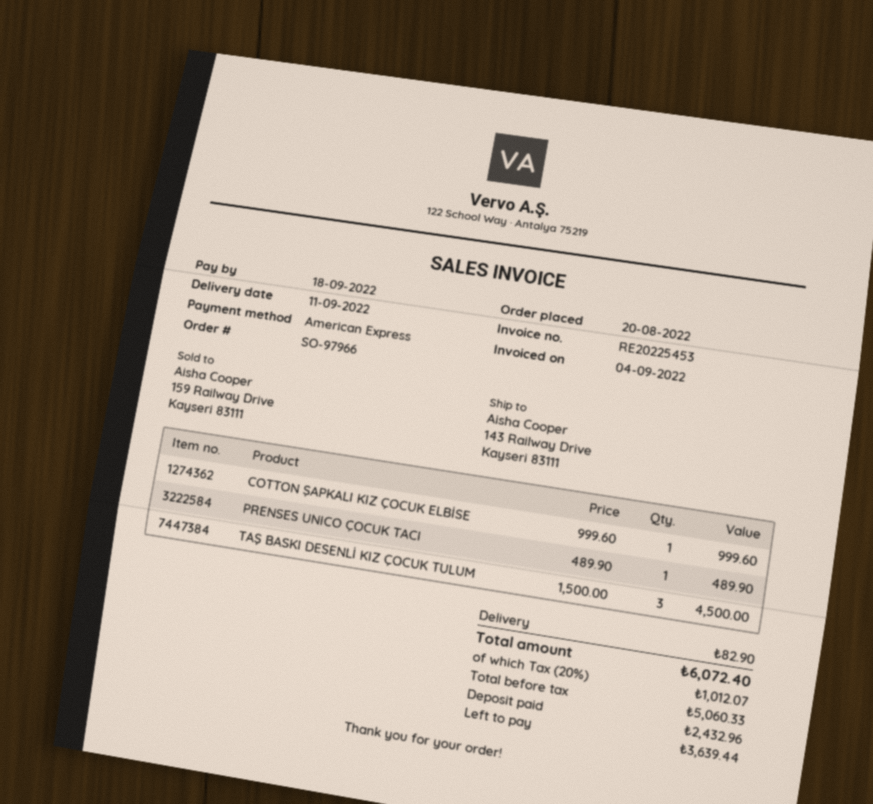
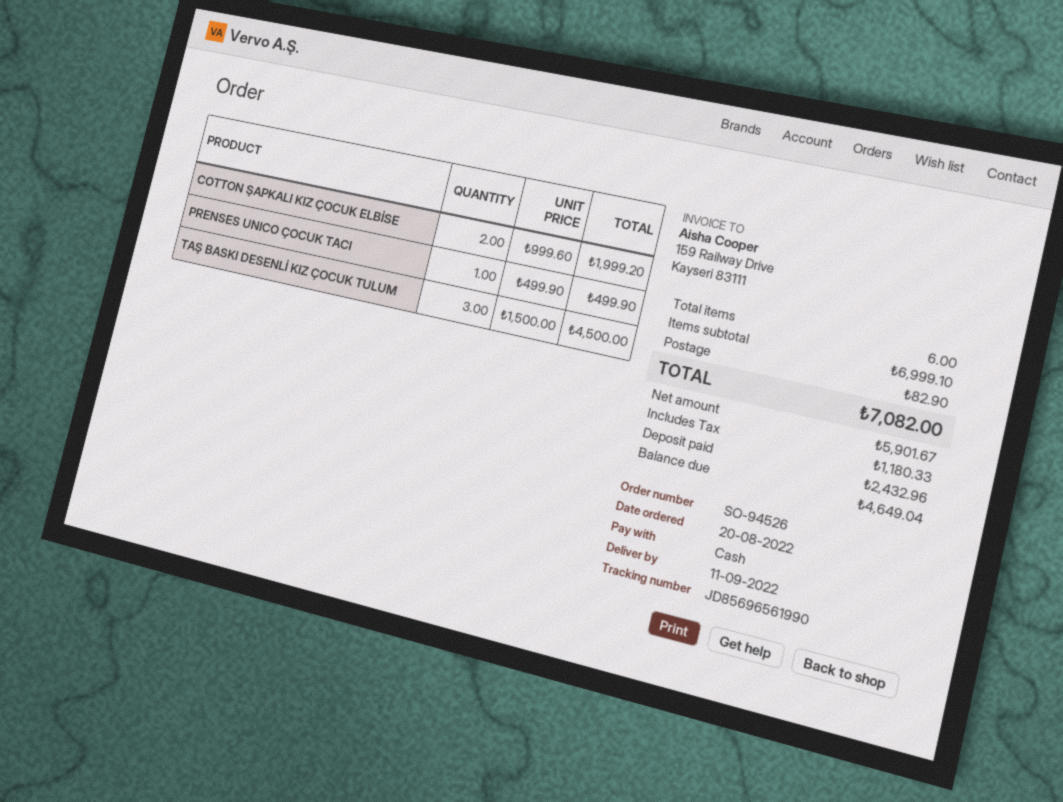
order number: SO-97966 -> SO-94526
payment method: American Express -> cash
COTTON ŞAPKALI KIZ ÇOCUK ELBİSE: 1 x 999.60 = 999.60 -> 2 x 999.60 = 1999.20
PRENSES UNICO ÇOCUK TACI: 1 x 489.90 = 489.90 -> 1 x 499.90 = 499.90
net: 5060.33 -> 5901.67
tax: 1012.07 -> 1180.33
total: 6072.40 -> 7082.00
balance: 3639.44 -> 4649.04

